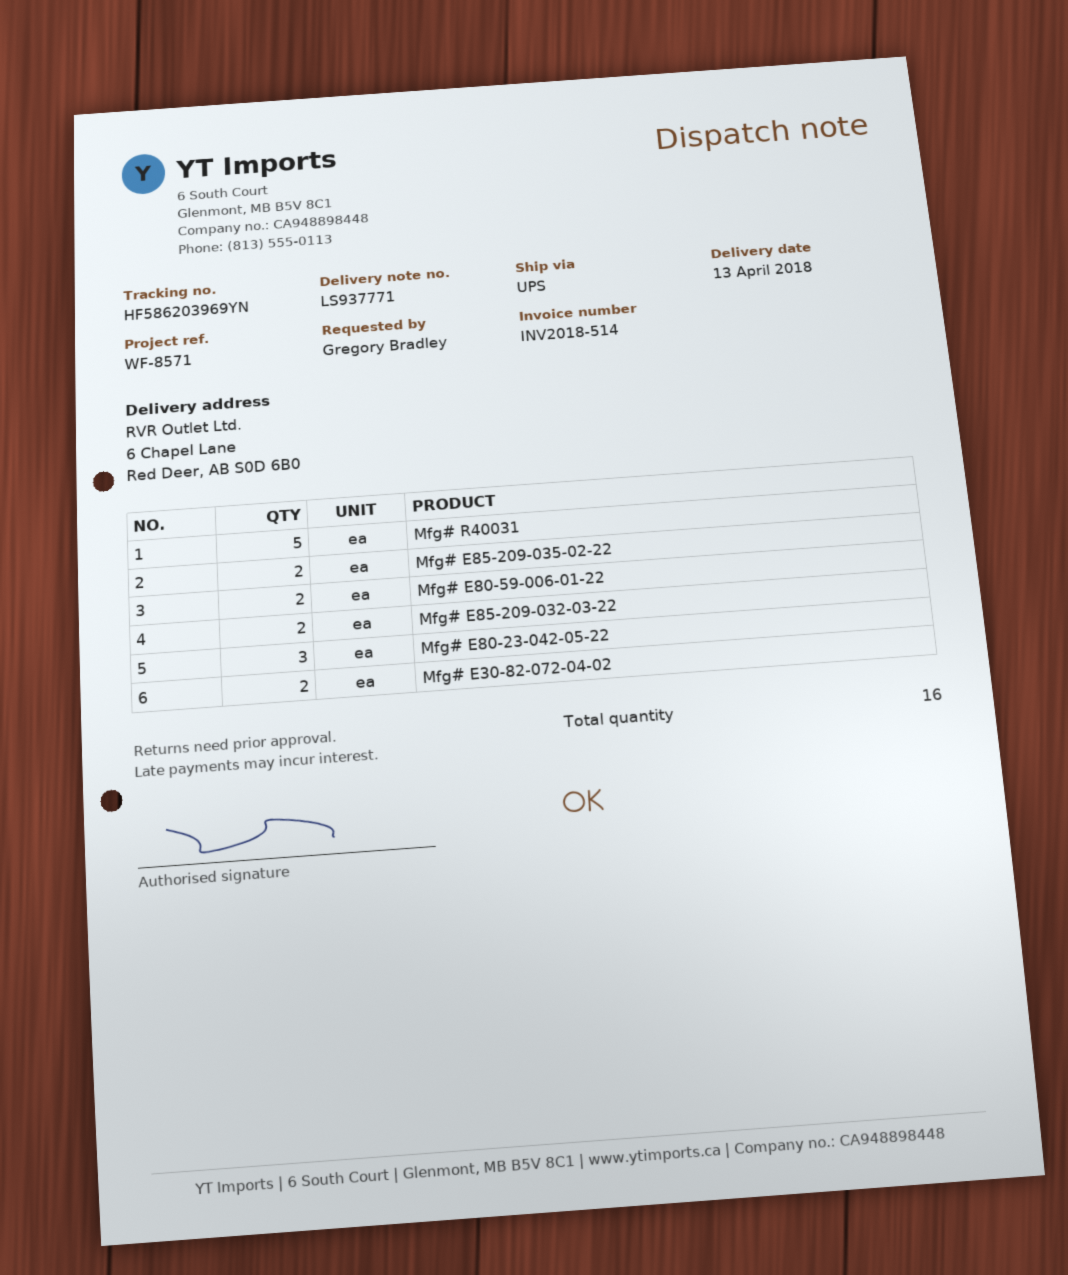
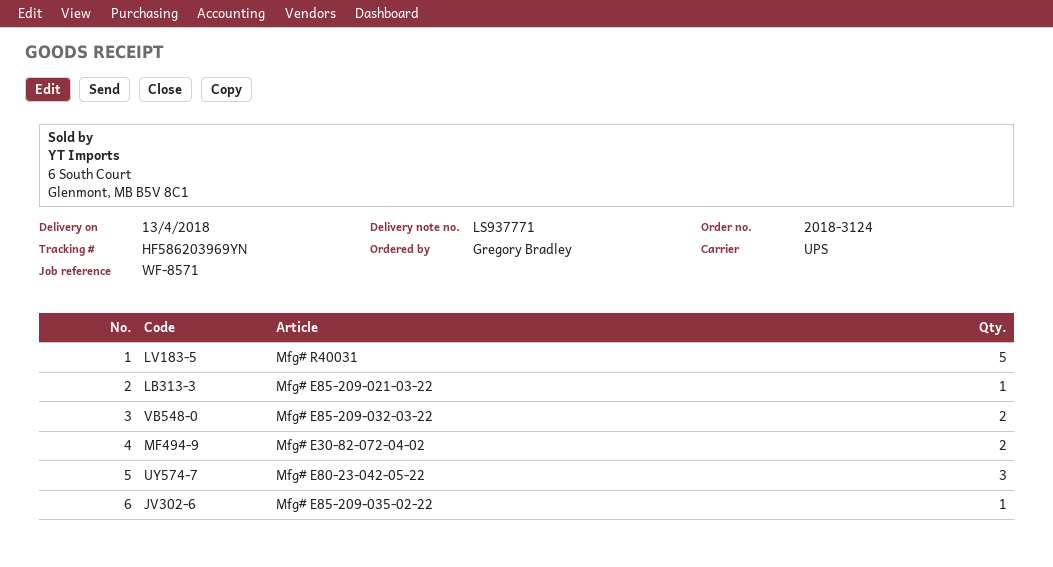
Mfg# E85-209-035-02-22: 2 -> 1
Mfg# E80-59-006-01-22: 2 -> none
Mfg# E85-209-021-03-22: none -> 1

